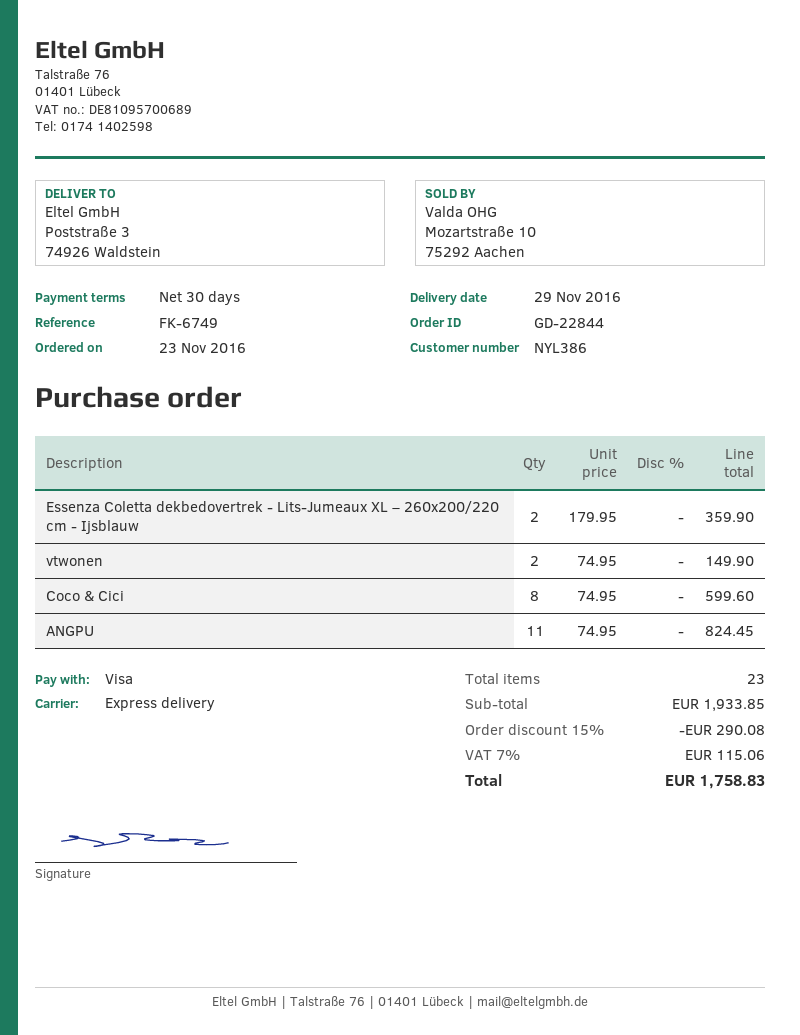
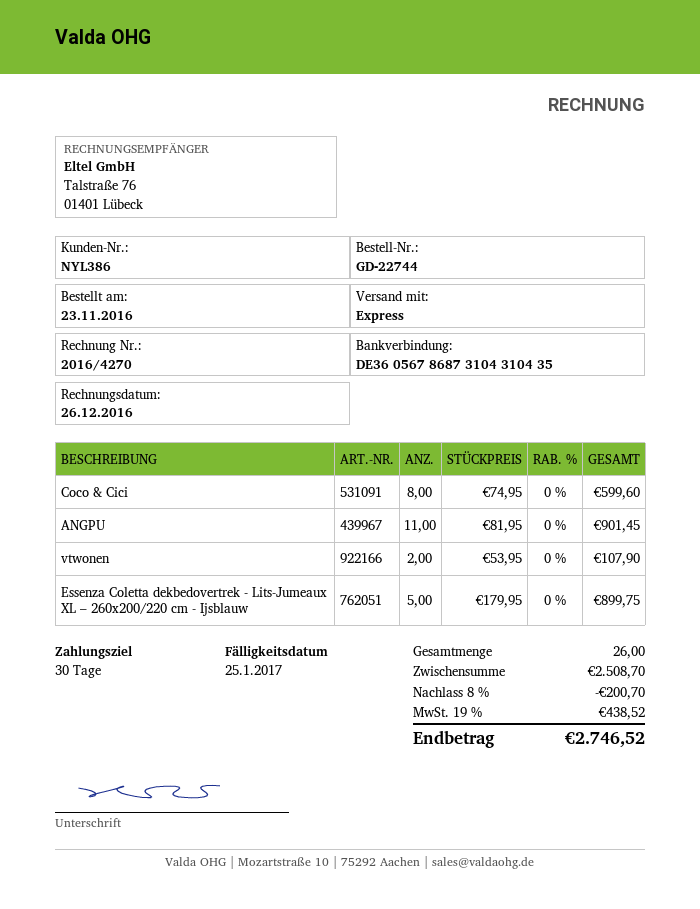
order number: GD-22844 -> GD-22744
Essenza Coletta dekbedovertrek - Lits-Jumeaux XL – 260x200/220 cm - Ijsblauw: 2 x 179.95 = 359.90 -> 5 x 179.95 = 899.75
vtwonen: 2 x 74.95 = 149.90 -> 2 x 53.95 = 107.90
ANGPU: 11 x 74.95 = 824.45 -> 11 x 81.95 = 901.45
total quantity: 23 -> 26
subtotal: 1933.85 -> 2508.70
discount: 15% = 290.08 -> 8% = 200.70
tax: 7% = 115.06 -> 19% = 438.52
total: 1758.83 -> 2746.52

